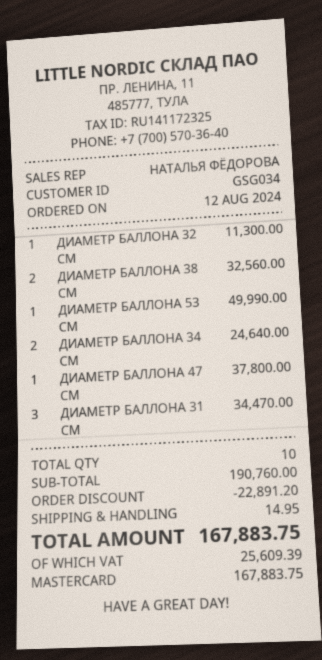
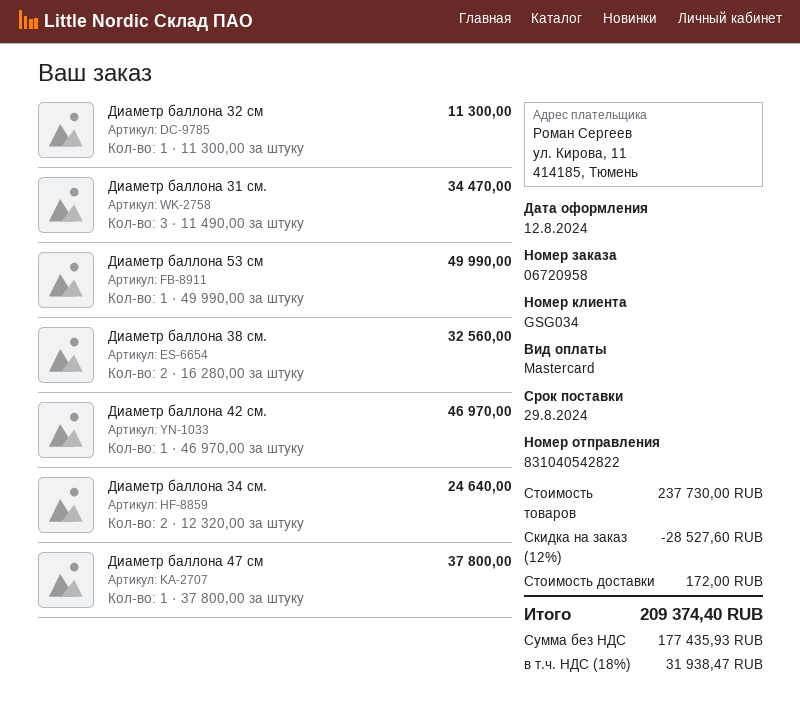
Диаметр баллона 42 см.: none -> 1 for 46970.00
subtotal: 190760.00 -> 237730.00
discount: 22891.20 -> 28527.60
shipping: 14.95 -> 172.00
tax: 25609.39 -> 31938.47
total: 167883.75 -> 209374.40

